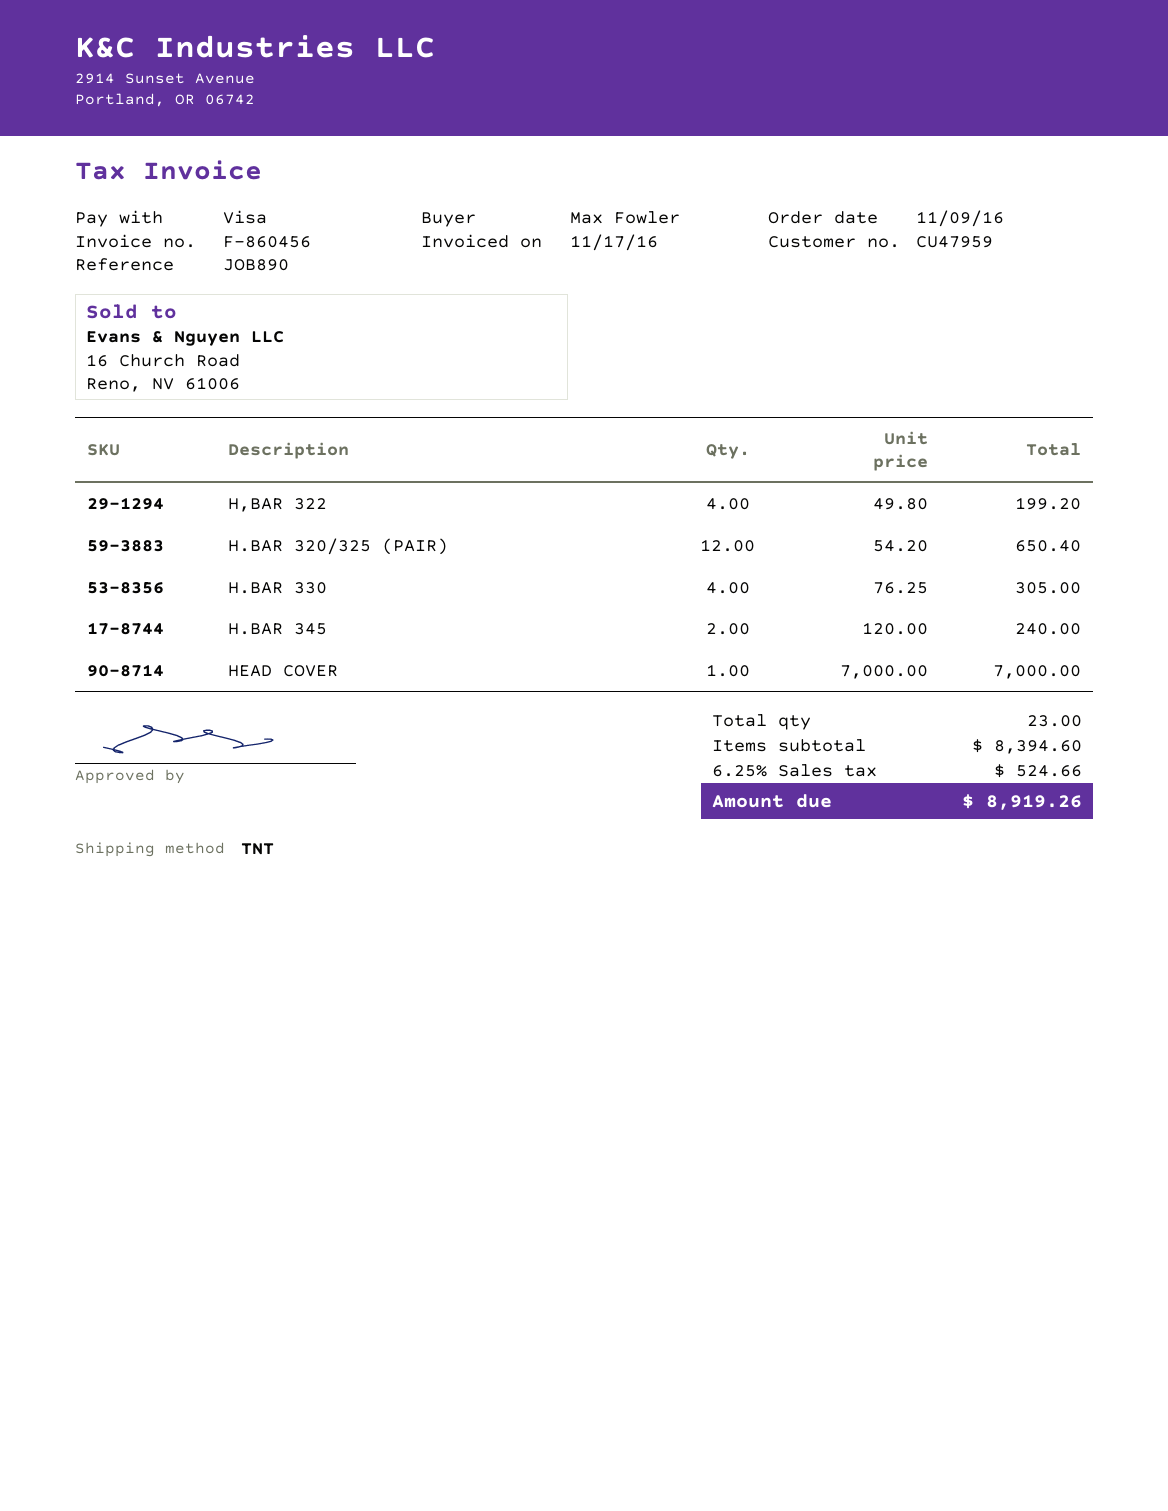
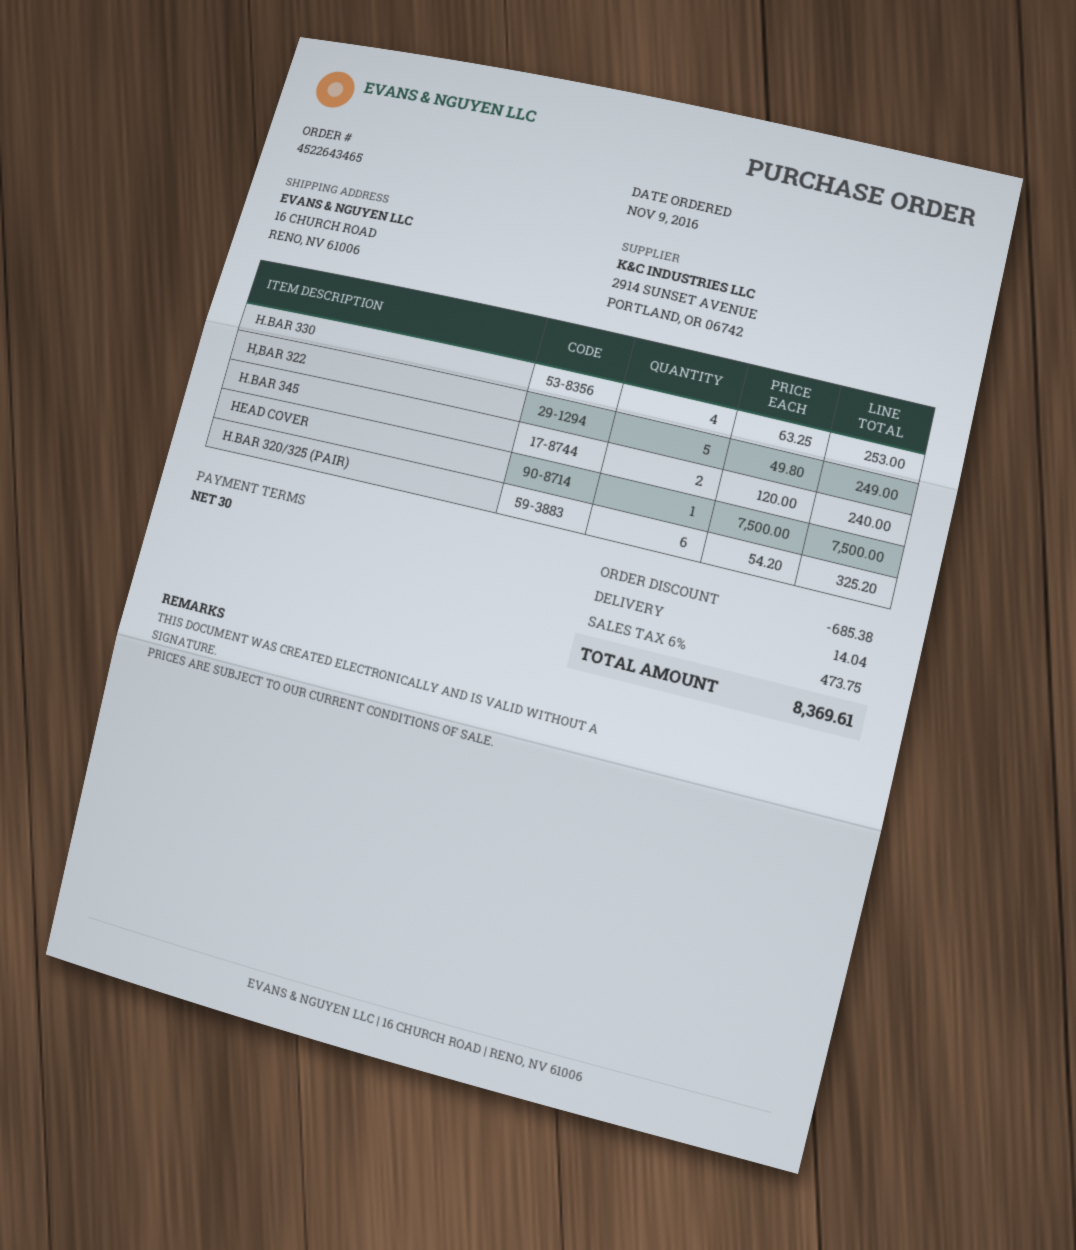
H,BAR 322: 4 x 49.80 = 199.20 -> 5 x 49.80 = 249.00
H.BAR 320/325 (PAIR): 12 x 54.20 = 650.40 -> 6 x 54.20 = 325.20
H.BAR 330: 4 x 76.25 = 305.00 -> 4 x 63.25 = 253.00
HEAD COVER: 1 x 7000.00 = 7000.00 -> 1 x 7500.00 = 7500.00
discount: none -> 685.38
shipping: none -> 14.04
tax: 6.25% = 524.66 -> 6% = 473.75
total: 8919.26 -> 8369.61

